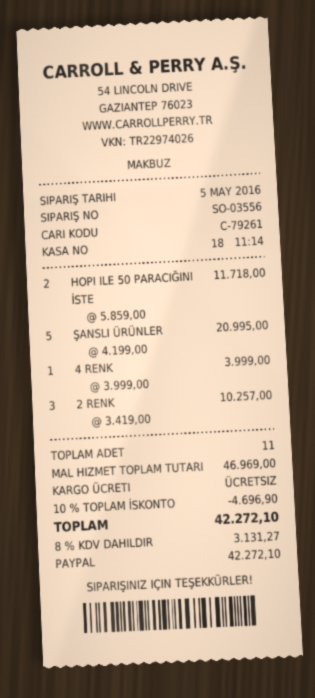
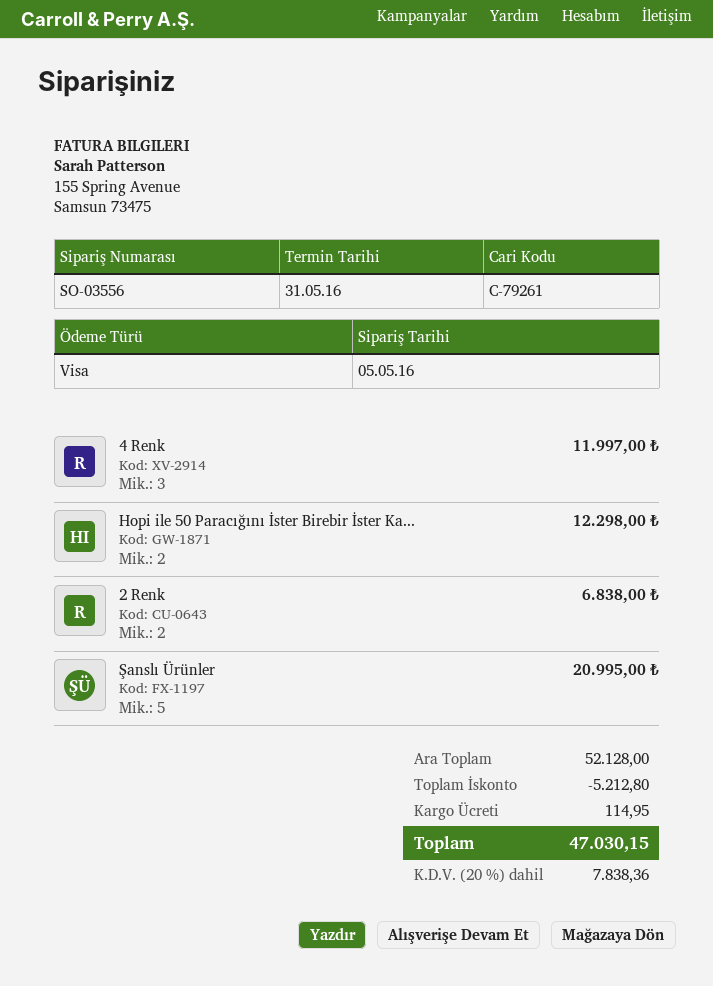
payment method: PayPal -> Visa
HOPI ILE 50 PARACIĞINI İSTE: 2 for 11718.00 -> 2 for 12298.00
4 RENK: 1 for 3999.00 -> 3 for 11997.00
2 RENK: 3 for 10257.00 -> 2 for 6838.00
subtotal: 46969.00 -> 52128.00
discount: 4696.90 -> 5212.80
shipping: 0.00 -> 114.95
tax: 8% = 3131.27 -> 20% = 7838.36
total: 42272.10 -> 47030.15

